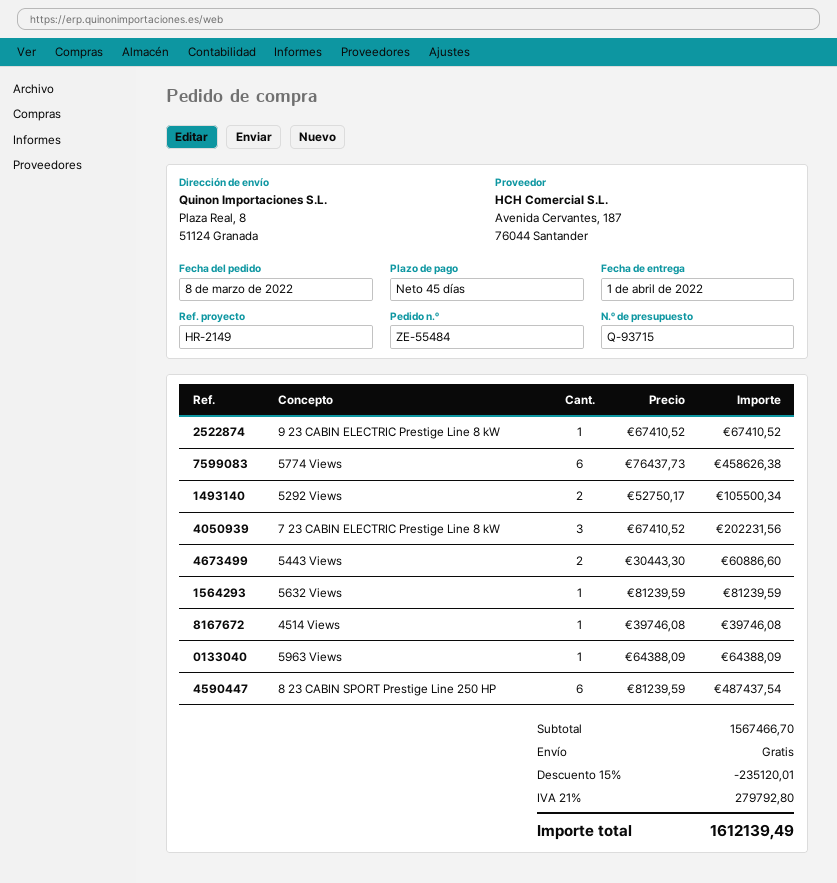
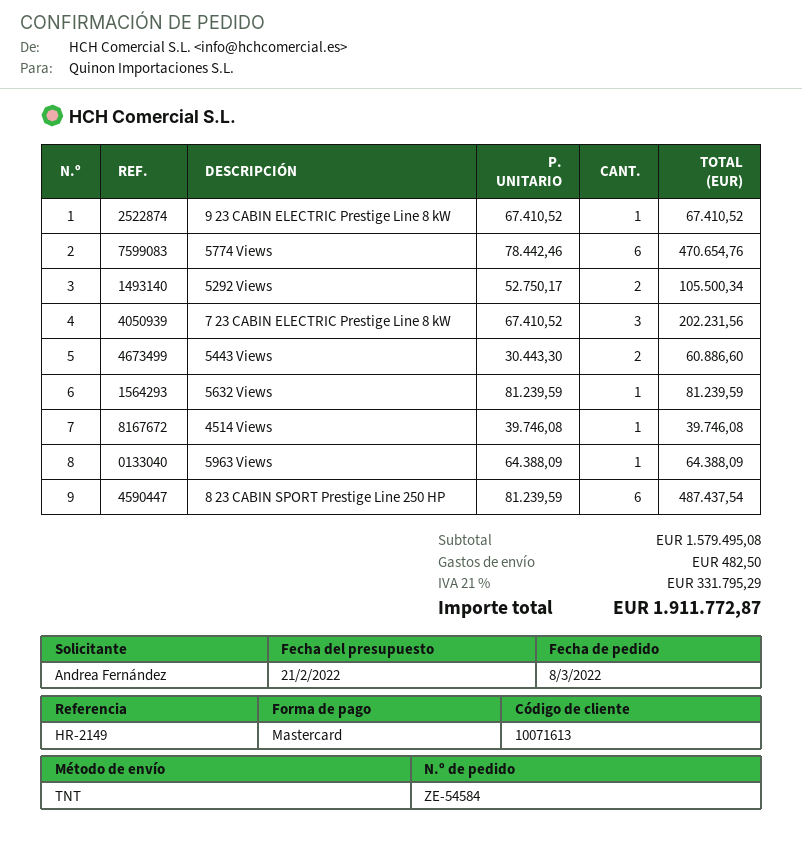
order number: ZE-55484 -> ZE-54584
5774 Views: 6 x 76437.73 = 458626.38 -> 6 x 78442.46 = 470654.76
subtotal: 1567466.70 -> 1579495.08
discount: 15% = 235120.01 -> none
shipping: 0.00 -> 482.50
tax: 21% = 279792.80 -> 21% = 331795.29
total: 1612139.49 -> 1911772.87

